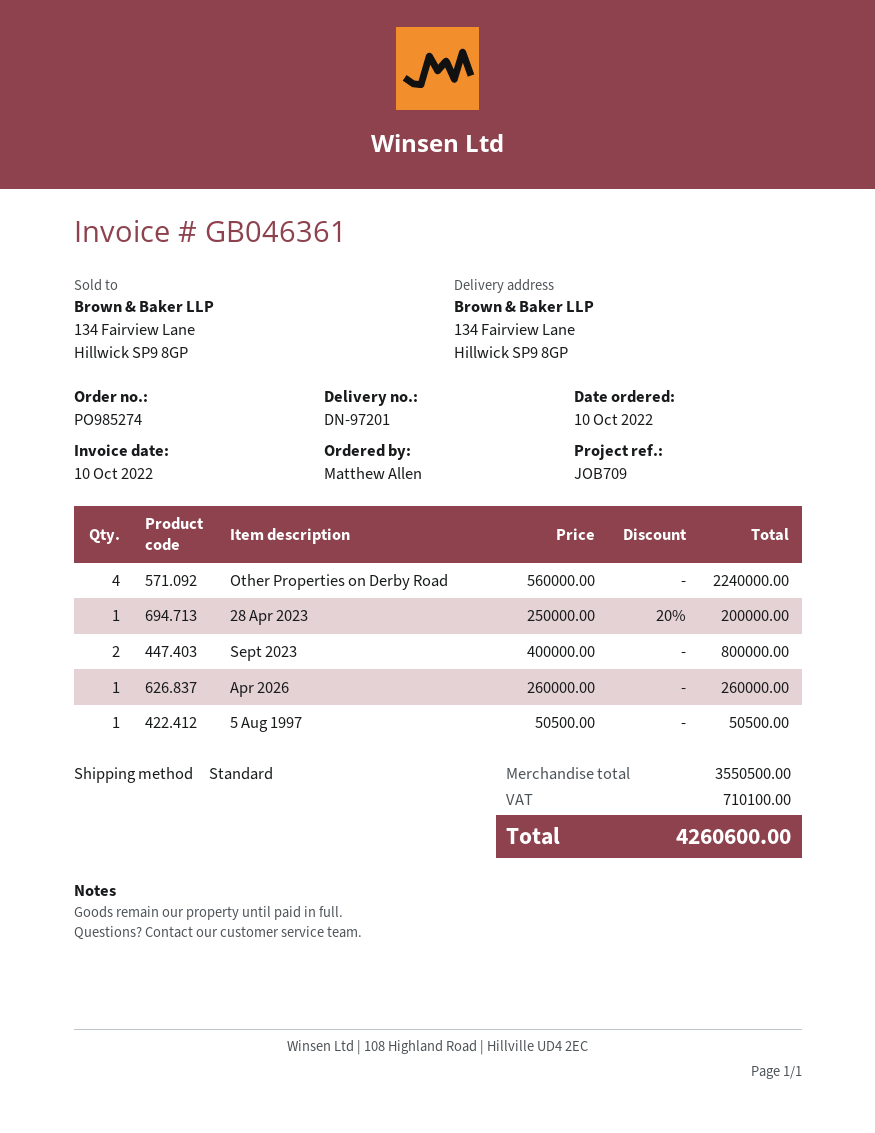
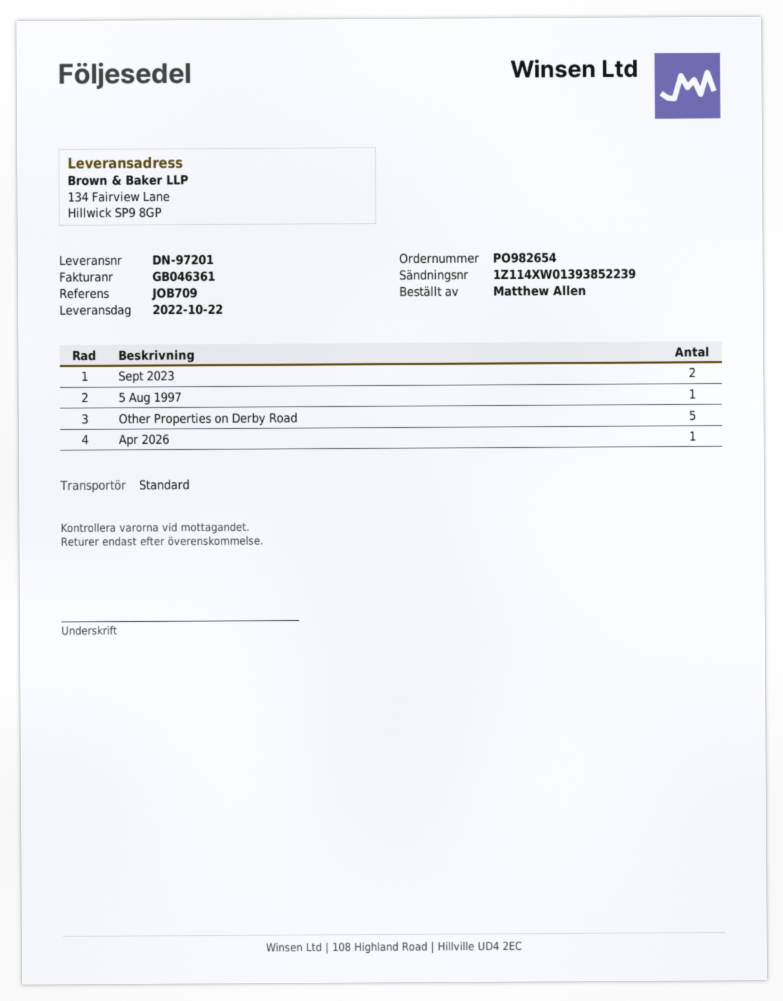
order number: PO985274 -> PO982654
Other Properties on Derby Road: 4 -> 5
28 Apr 2023: 1 -> none

